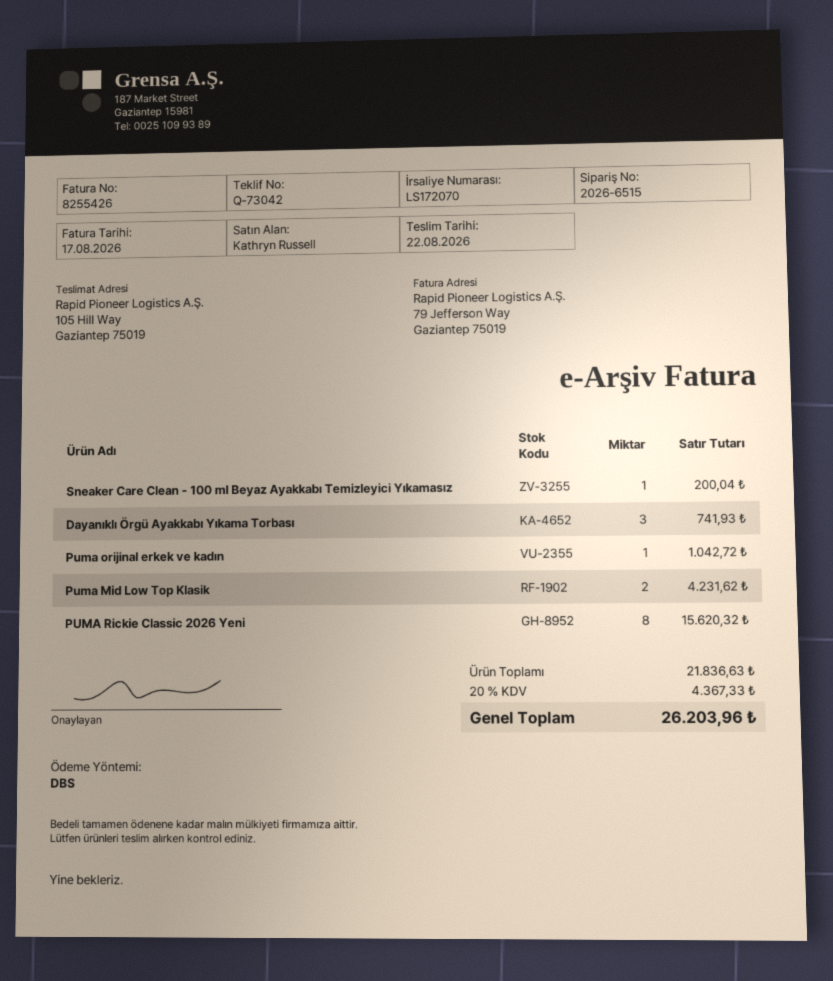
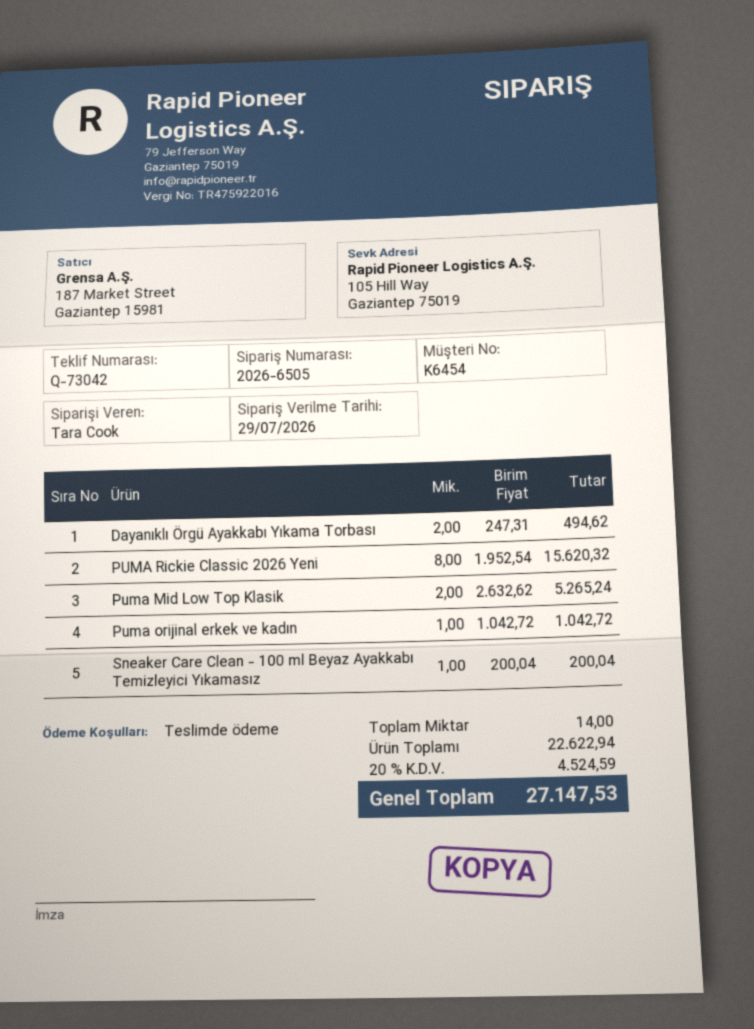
order number: 2026-6515 -> 2026-6505
ordered by: Kathryn Russell -> Tara Cook
Dayanıklı Örgü Ayakkabı Yıkama Torbası: 3 for 741.93 -> 2 for 494.62
Puma Mid Low Top Klasik: 2 for 4231.62 -> 2 for 5265.24
subtotal: 21836.63 -> 22622.94
tax: 20% = 4367.33 -> 20% = 4524.59
total: 26203.96 -> 27147.53

